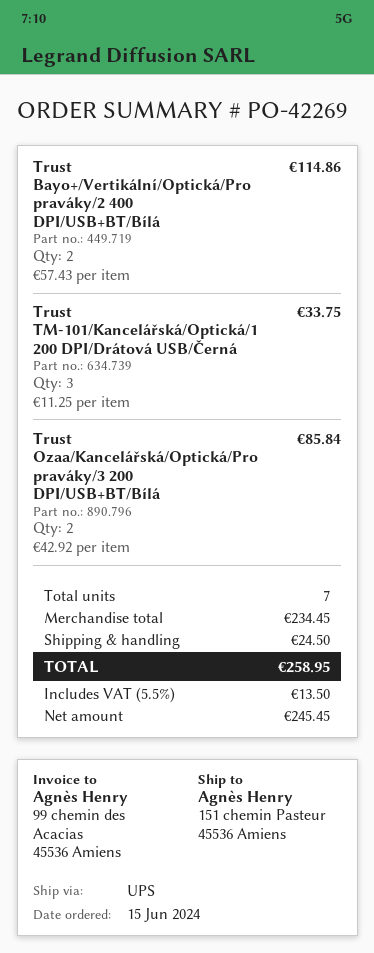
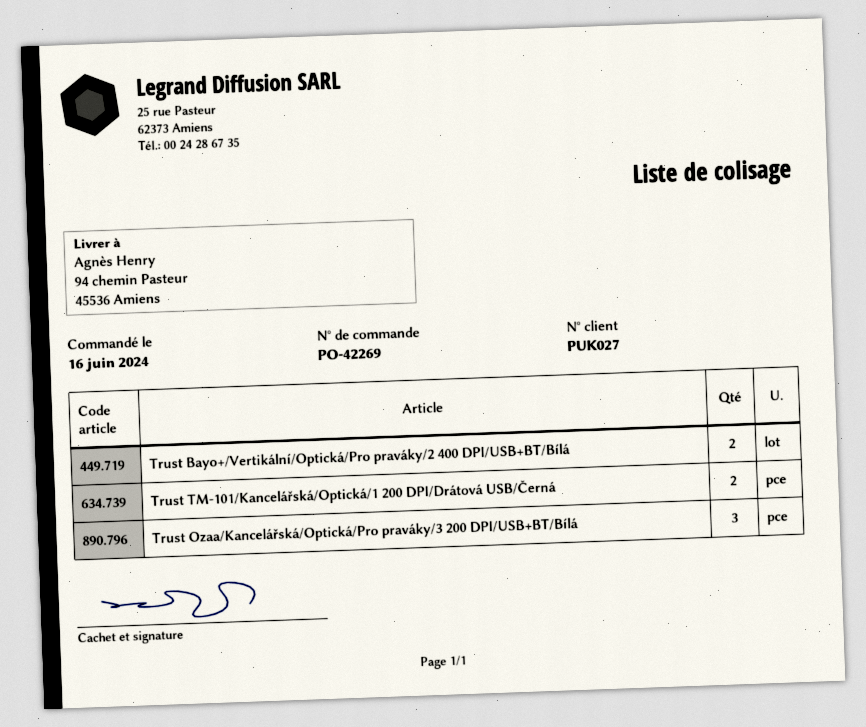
order date: 2024-06-15 -> 2024-06-16
ship to: 151 chemin Pasteur, 45536 Amiens -> 94 chemin Pasteur, 45536 Amiens
Trust TM-101/Kancelářská/Optická/1 200 DPI/Drátová USB/Černá: 3 -> 2
Trust Ozaa/Kancelářská/Optická/Pro praváky/3 200 DPI/USB+BT/Bílá: 2 -> 3

